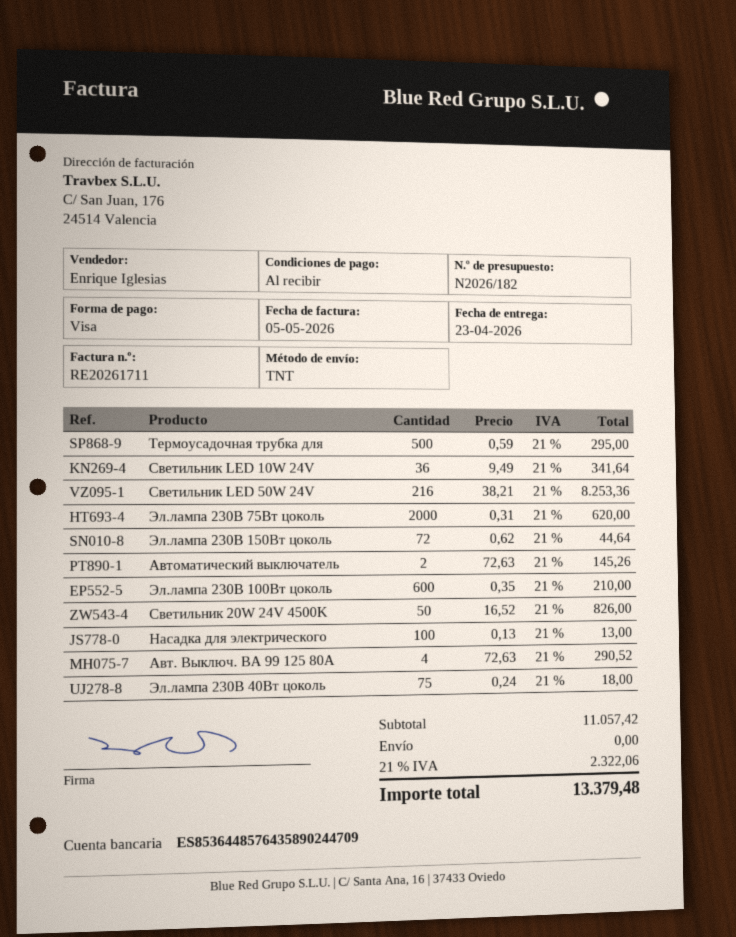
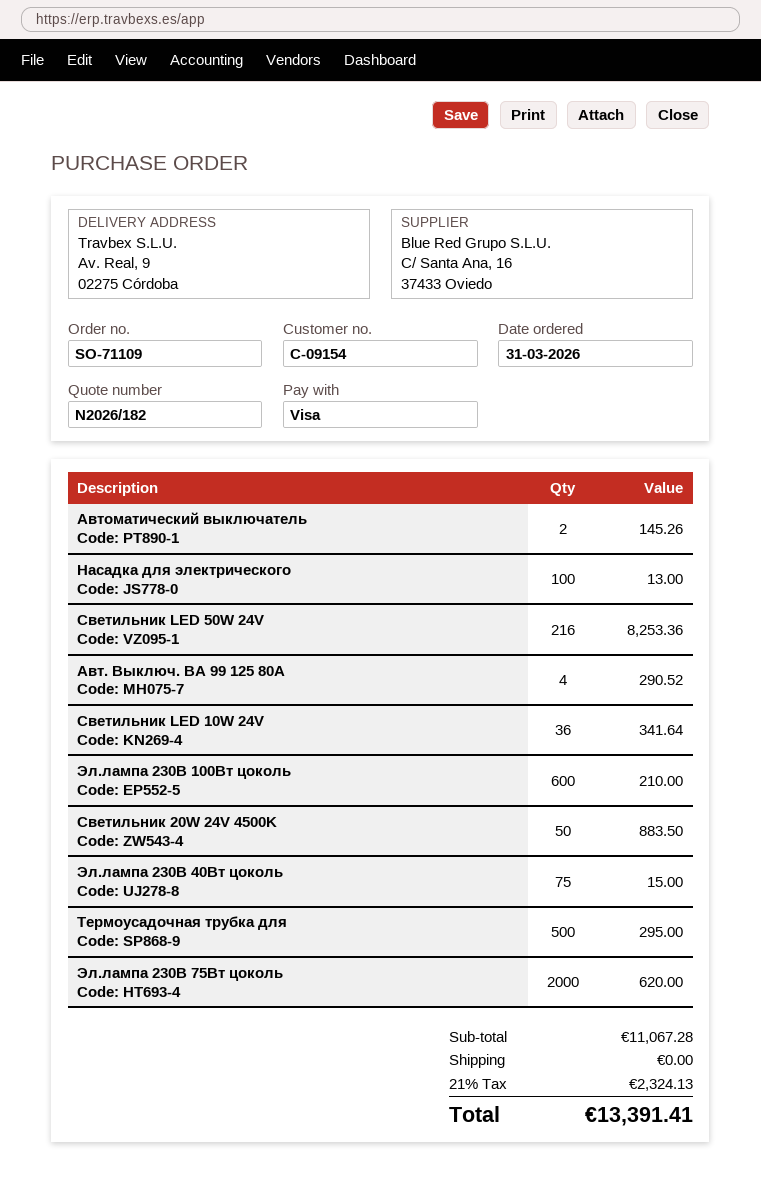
Эл.лампа 230В 150Вт цоколь: 72 for 44.64 -> none
Светильник 20W 24V 4500K: 50 for 826.00 -> 50 for 883.50
Эл.лампа 230В 40Вт цоколь: 75 for 18.00 -> 75 for 15.00
subtotal: 11057.42 -> 11067.28
tax: 21% = 2322.06 -> 21% = 2324.13
total: 13379.48 -> 13391.41

